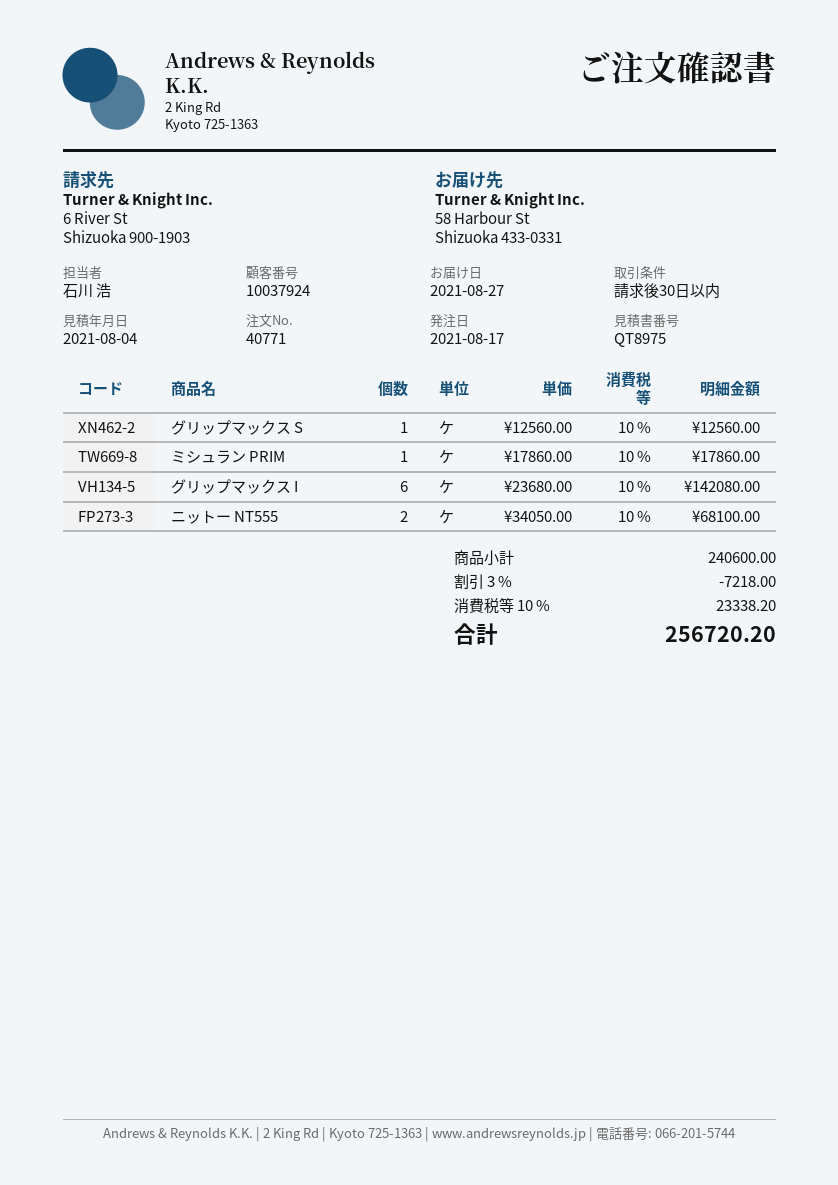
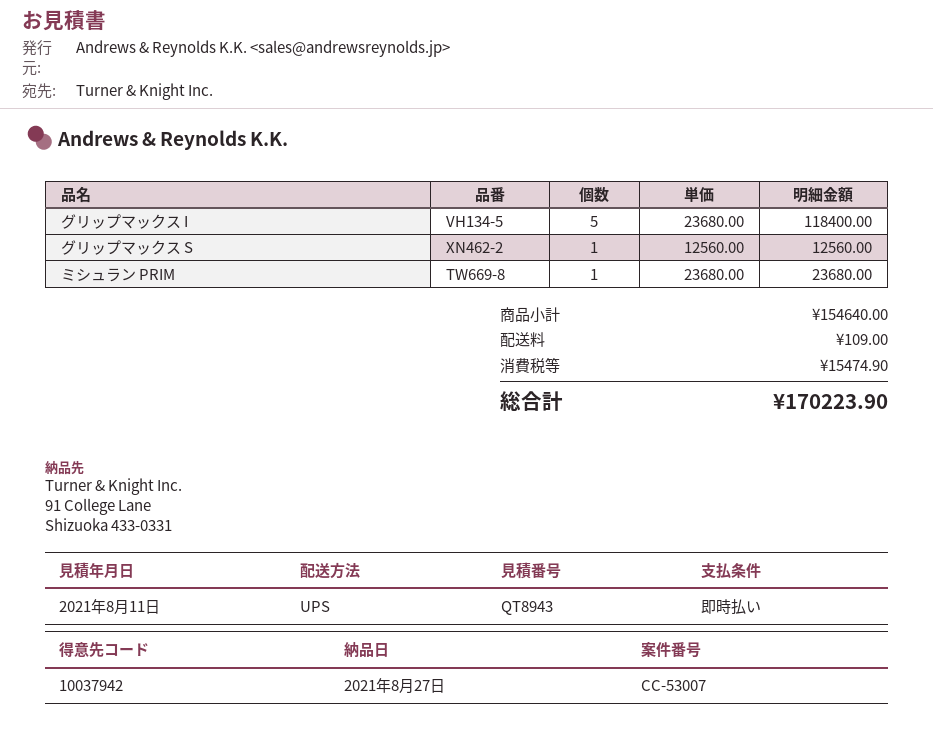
quote number: QT8975 -> QT8943
quote date: 2021-08-04 -> 2021-08-11
payment terms: 30 days -> on receipt
customer number: 10037924 -> 10037942
ship to: 58 Harbour St, Shizuoka 433-0331 -> 91 College Lane, Shizuoka 433-0331
ミシュラン PRIM: 1 x 17860.00 = 17860.00 -> 1 x 23680.00 = 23680.00
グリップマックス I: 6 x 23680.00 = 142080.00 -> 5 x 23680.00 = 118400.00
ニットー NT555: 2 x 34050.00 = 68100.00 -> none
subtotal: 240600.00 -> 154640.00
discount: 3% = 7218.00 -> none
shipping: none -> 109.00
tax: 23338.20 -> 15474.90
total: 256720.20 -> 170223.90

